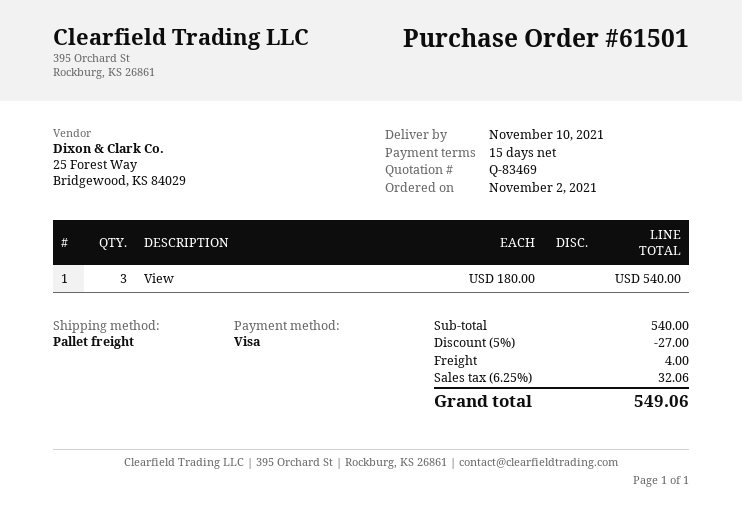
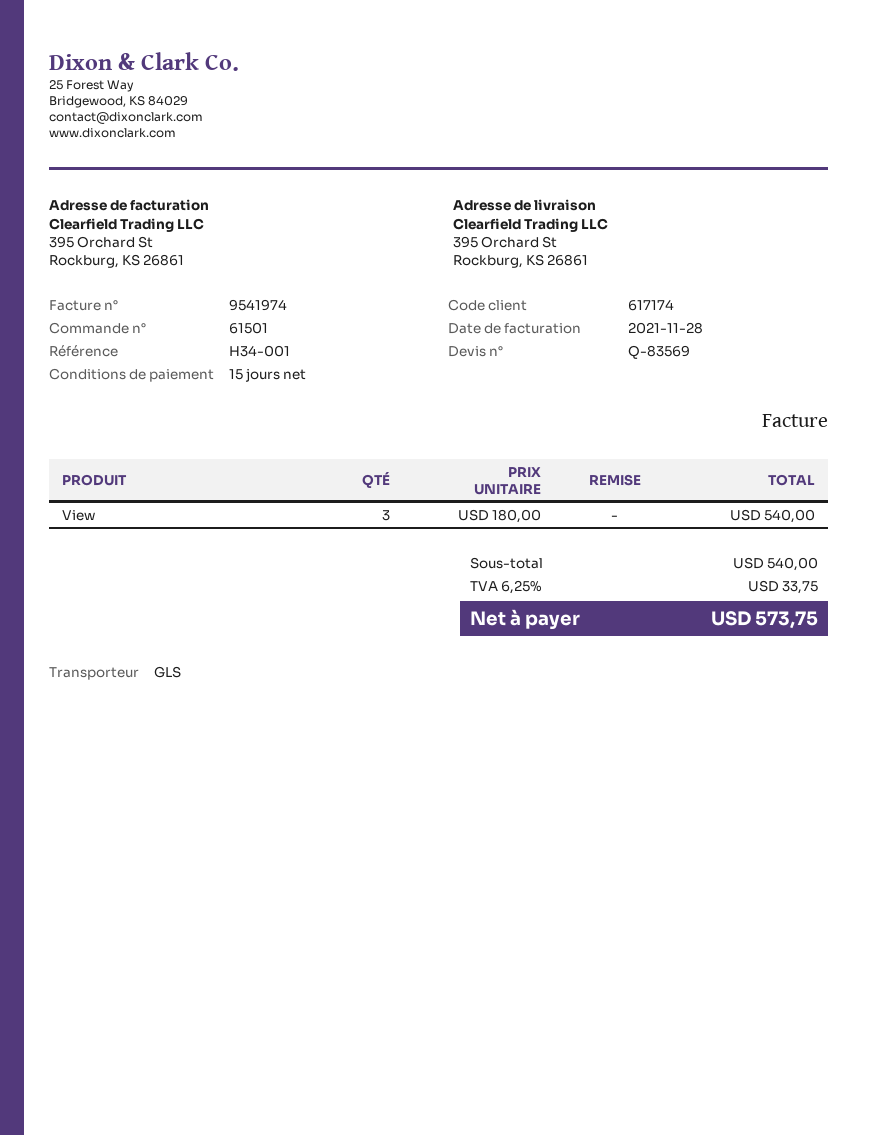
quote number: Q-83469 -> Q-83569
shipping method: pallet freight -> GLS
discount: 5% = 27.00 -> none
shipping: 4.00 -> none
tax: 6.25% = 32.06 -> 6.25% = 33.75
total: 549.06 -> 573.75

